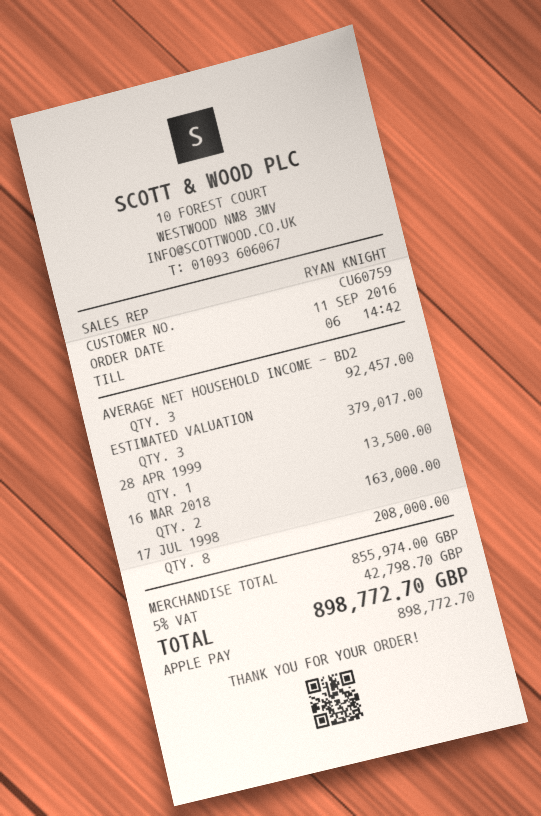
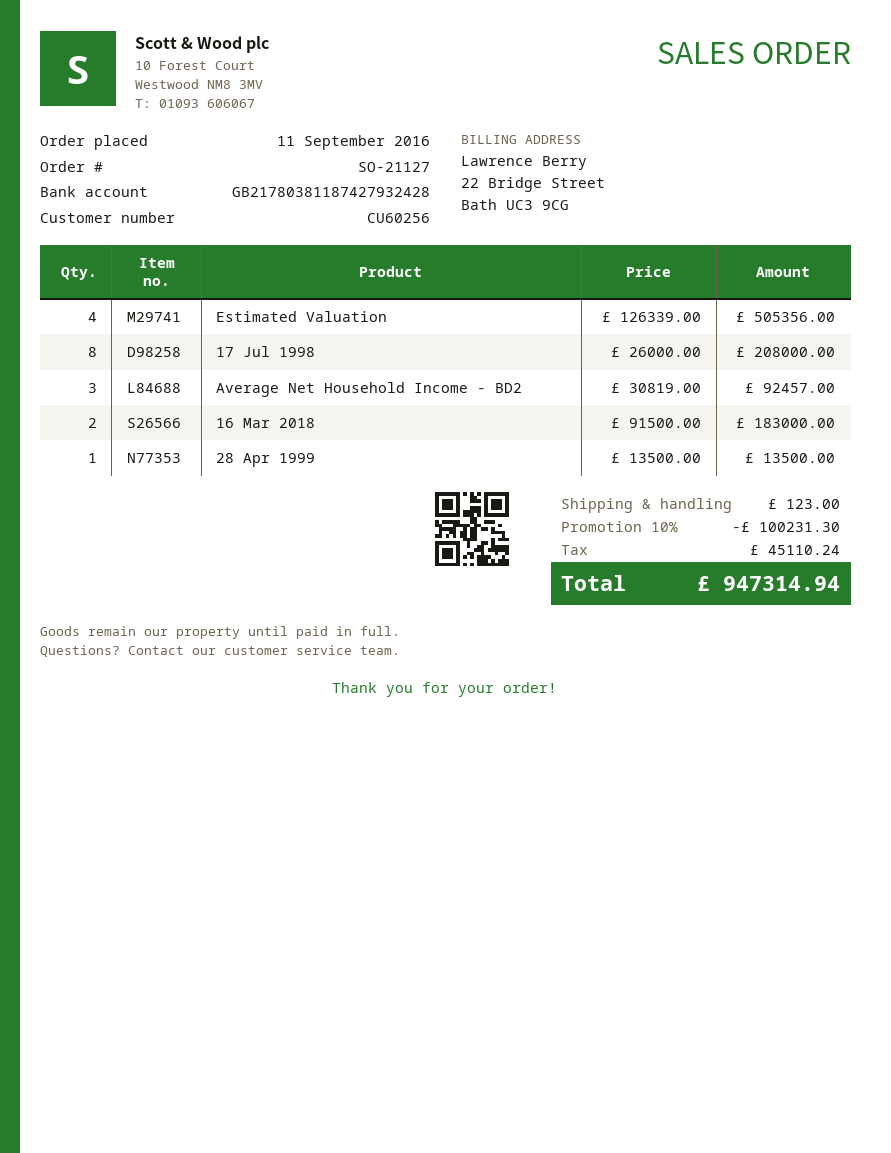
customer number: CU60759 -> CU60256
ESTIMATED VALUATION: 3 for 379017.00 -> 4 for 505356.00
16 MAR 2018: 2 for 163000.00 -> 2 for 183000.00
discount: none -> 10% = 100231.30
shipping: none -> 123.00
tax: 42798.70 -> 45110.24
total: 898772.70 -> 947314.94

